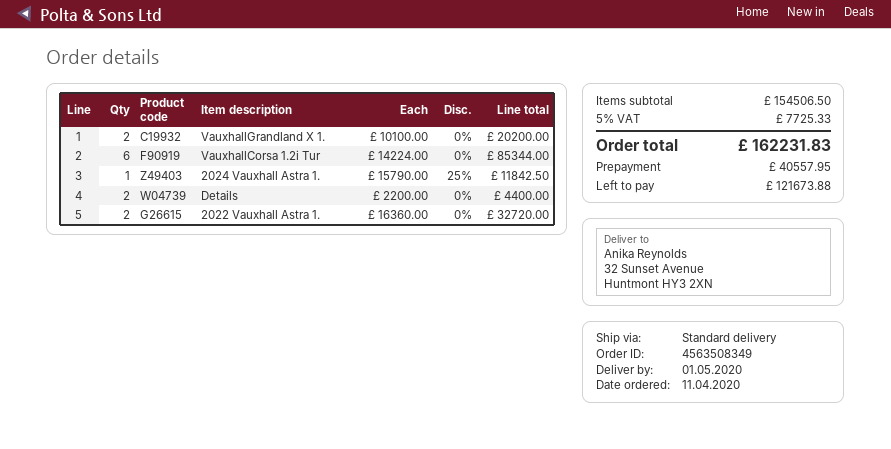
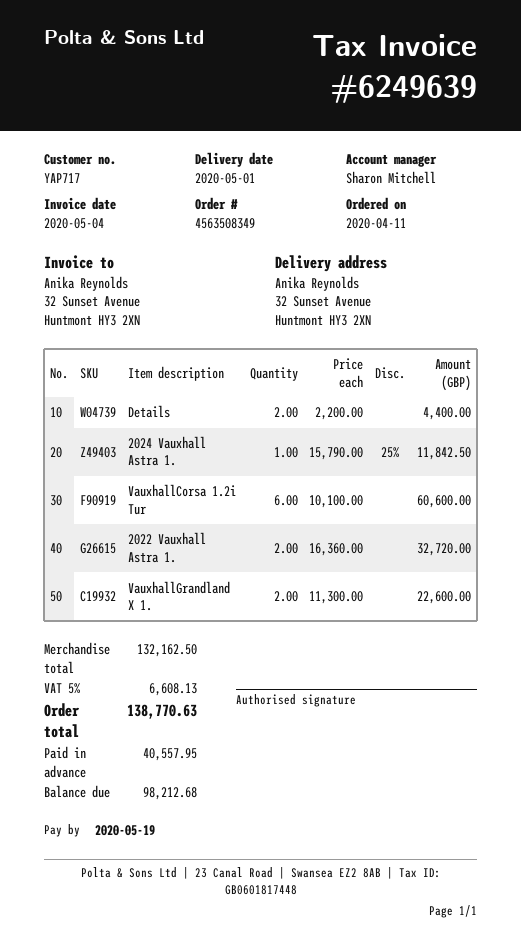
VauxhallGrandland X 1.: 2 x 10100.00 = 20200.00 -> 2 x 11300.00 = 22600.00
VauxhallCorsa 1.2i Tur: 6 x 14224.00 = 85344.00 -> 6 x 10100.00 = 60600.00
subtotal: 154506.50 -> 132162.50
tax: 5% = 7725.33 -> 5% = 6608.13
total: 162231.83 -> 138770.63
balance: 121673.88 -> 98212.68

